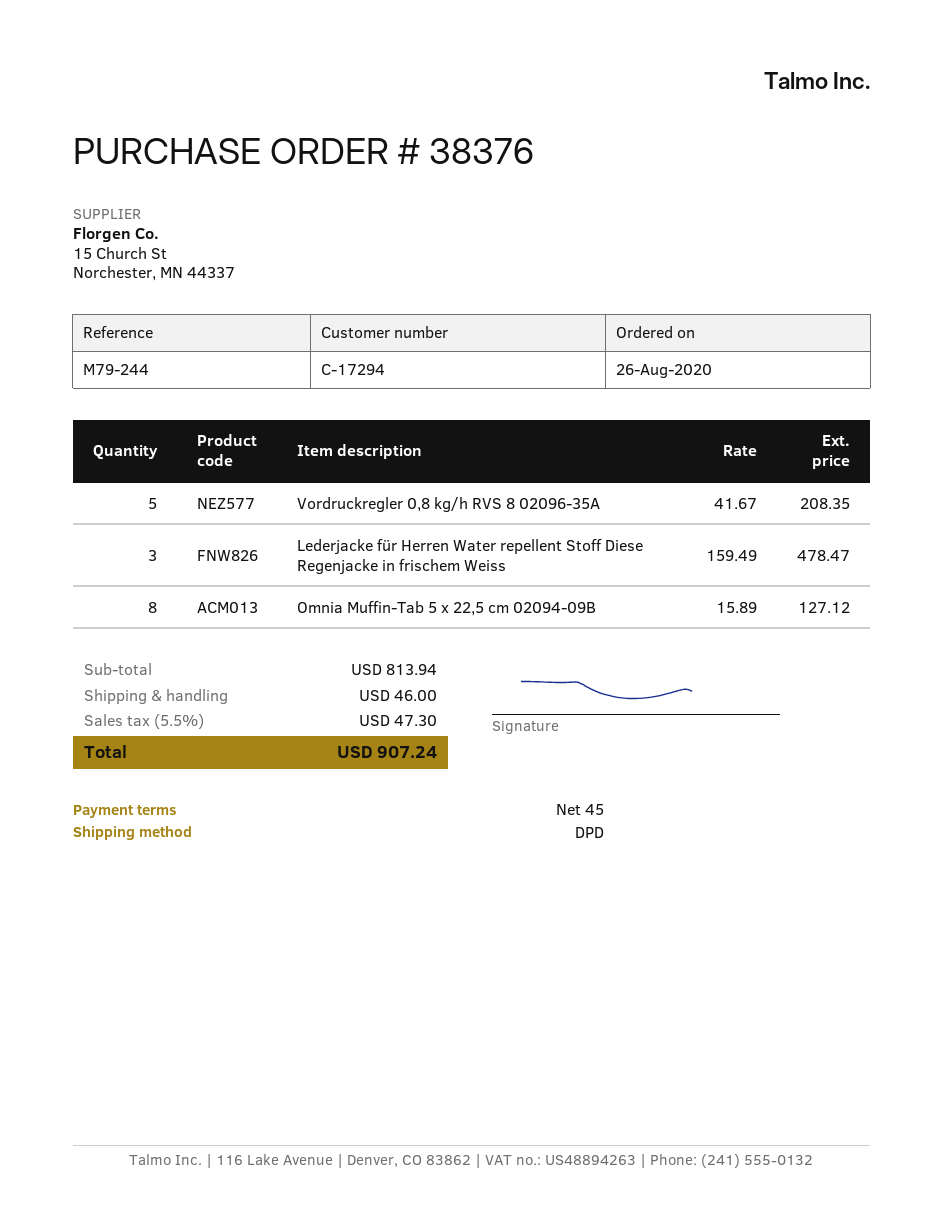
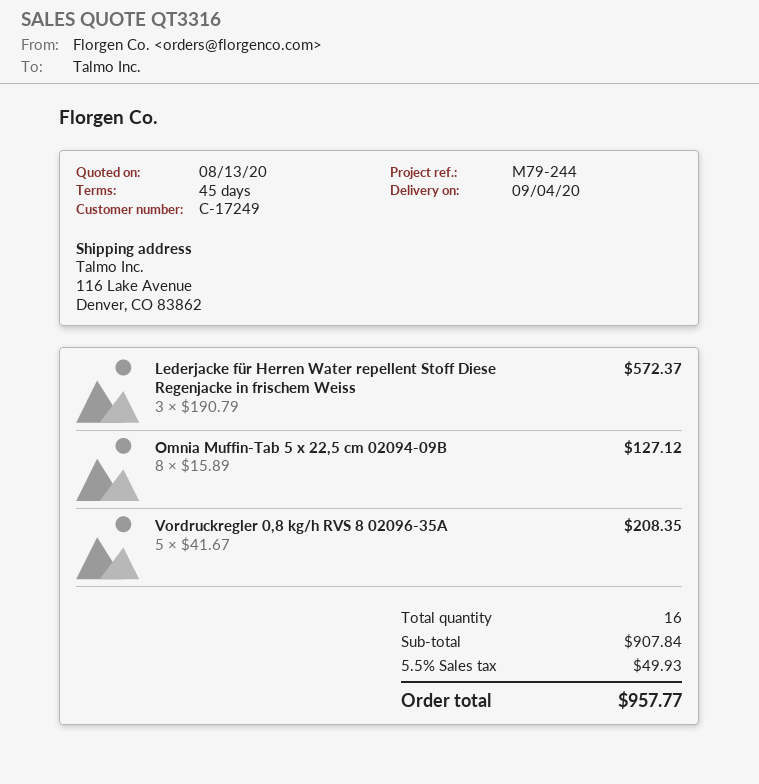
customer number: C-17294 -> C-17249
Lederjacke für Herren Water repellent Stoff Diese Regenjacke in frischem Weiss: 3 x 159.49 = 478.47 -> 3 x 190.79 = 572.37
subtotal: 813.94 -> 907.84
shipping: 46.00 -> none
tax: 5.5% = 47.30 -> 5.5% = 49.93
total: 907.24 -> 957.77

